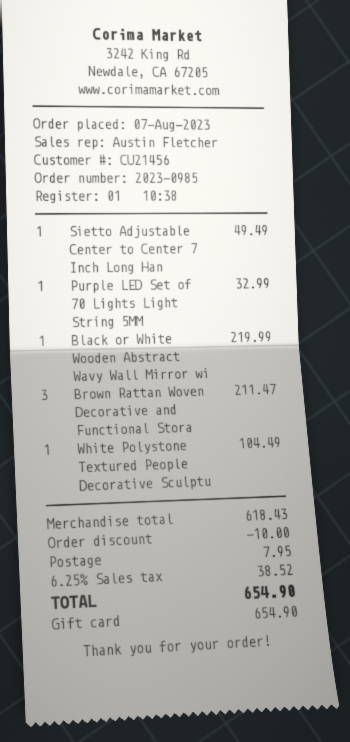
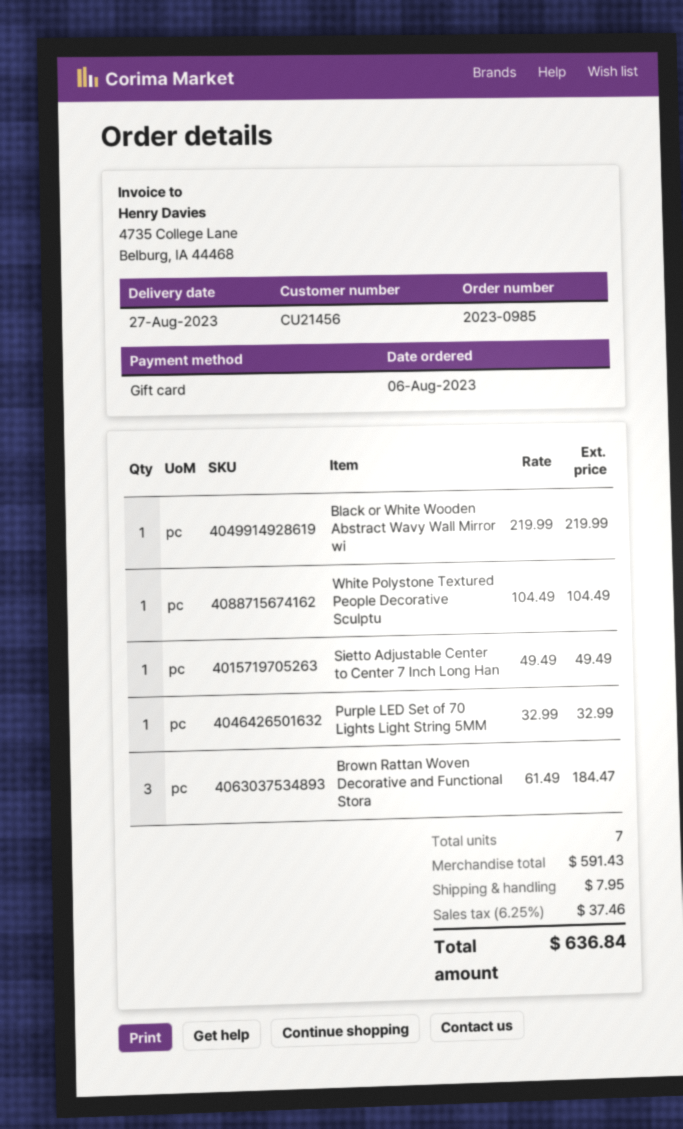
order date: 2023-08-07 -> 2023-08-06
Brown Rattan Woven Decorative and Functional Stora: 3 for 211.47 -> 3 for 184.47
subtotal: 618.43 -> 591.43
discount: 10.00 -> none
tax: 6.25% = 38.52 -> 6.25% = 37.46
total: 654.90 -> 636.84

